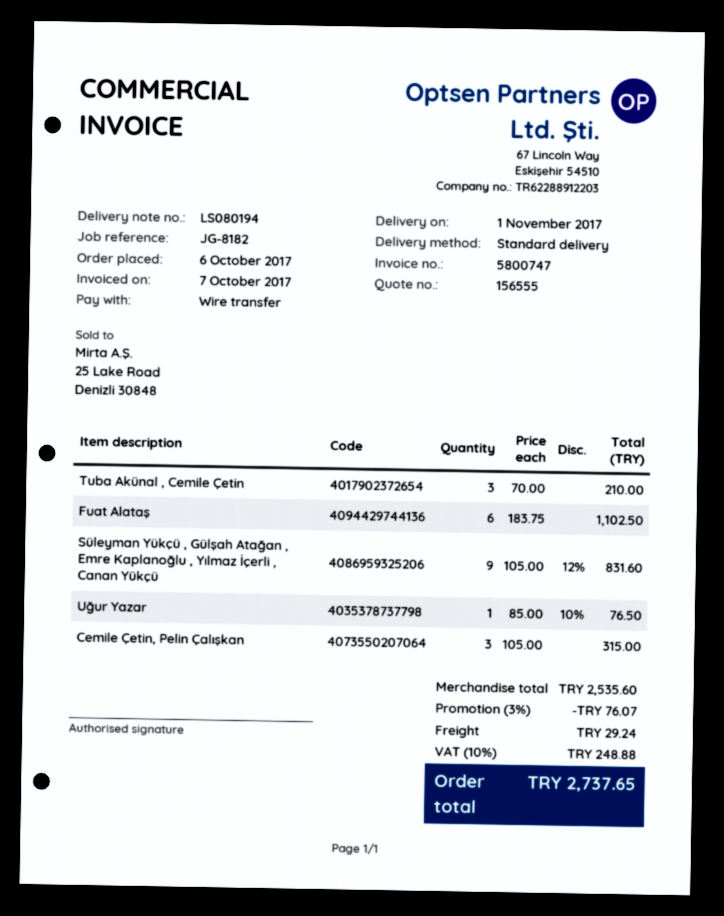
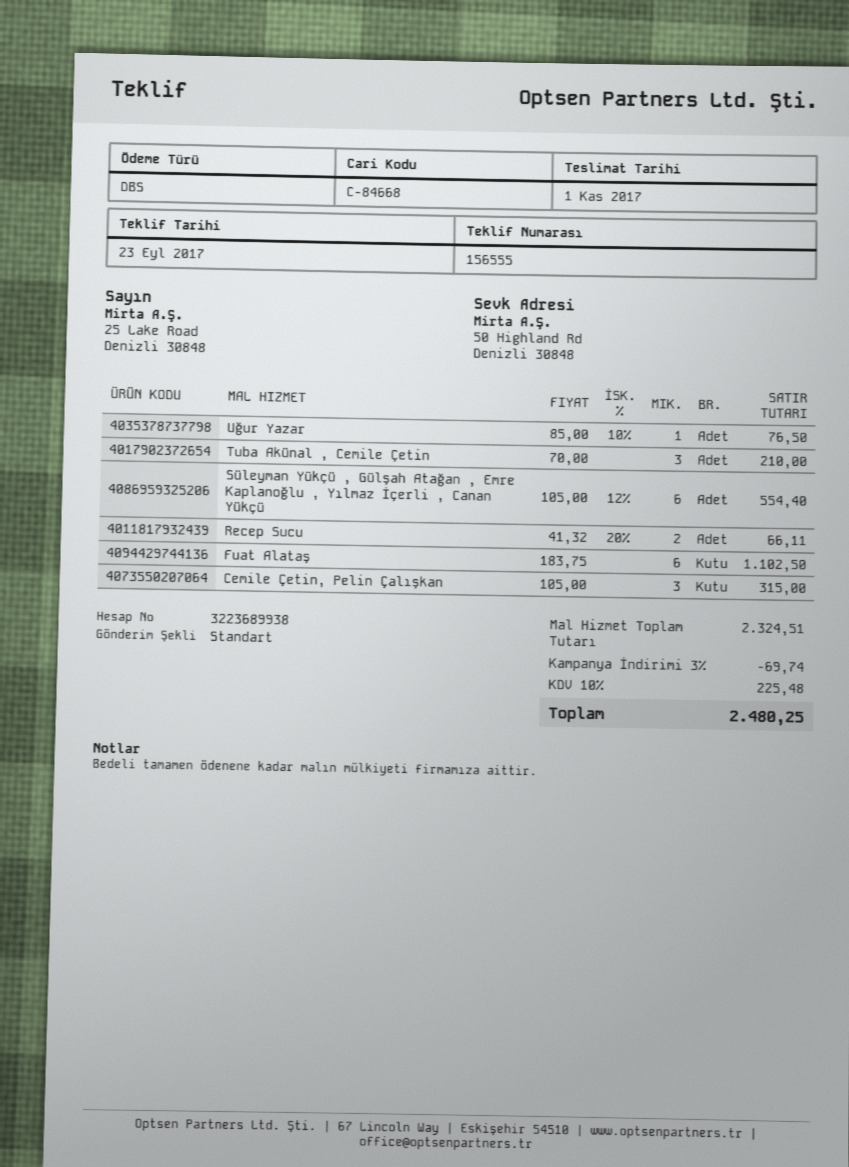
payment method: bank transfer -> direct debit
Süleyman Yükçü , Gülşah Atağan , Emre Kaplanoğlu , Yılmaz İçerli , Canan Yükçü: 9 x 105.00 - 12% = 831.60 -> 6 x 105.00 - 12% = 554.40
Recep Sucu: none -> 2 x 41.32 - 20% = 66.11
subtotal: 2535.60 -> 2324.51
discount: 3% = 76.07 -> 3% = 69.74
shipping: 29.24 -> none
tax: 10% = 248.88 -> 10% = 225.48
total: 2737.65 -> 2480.25

